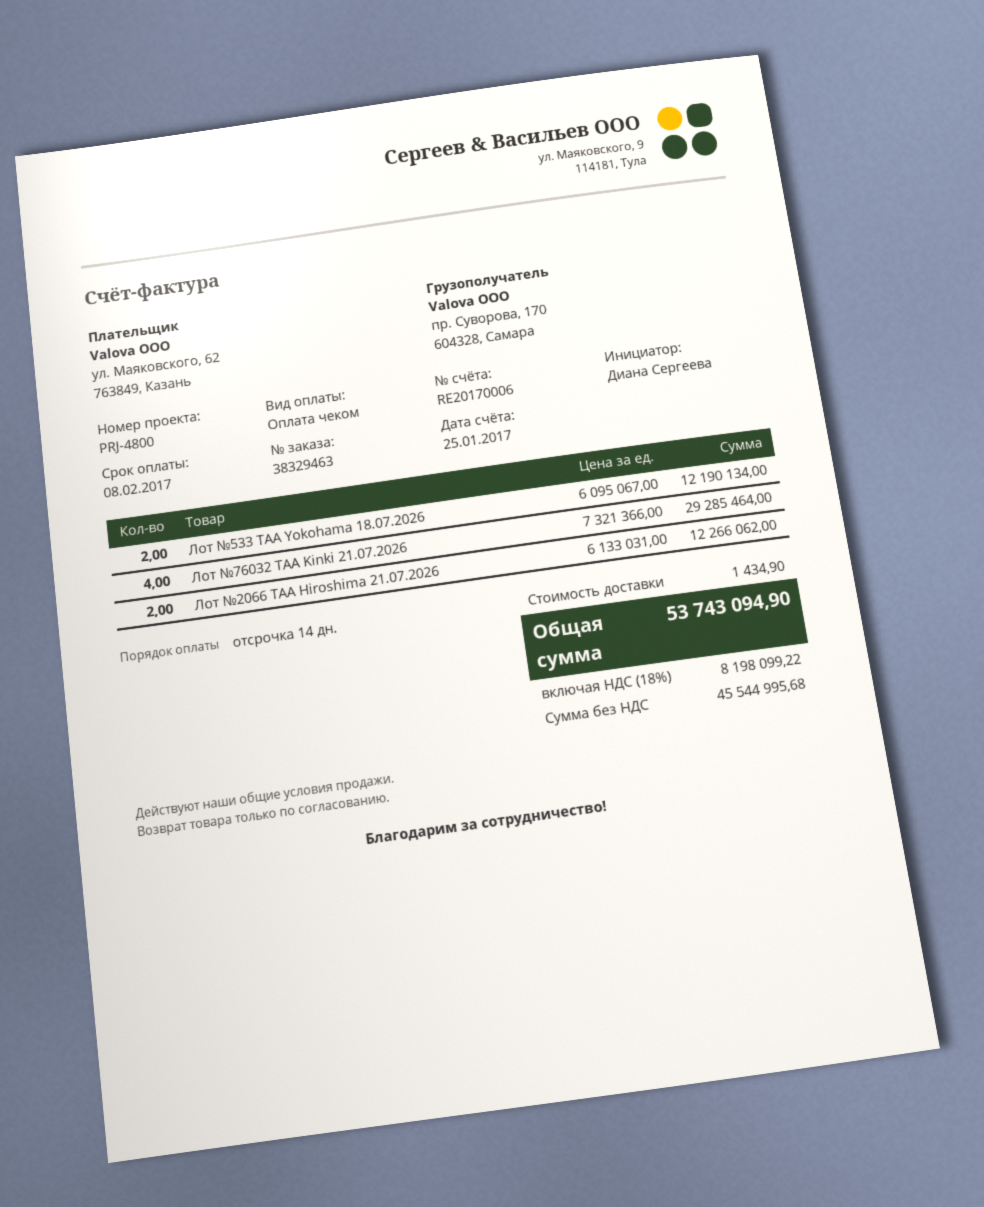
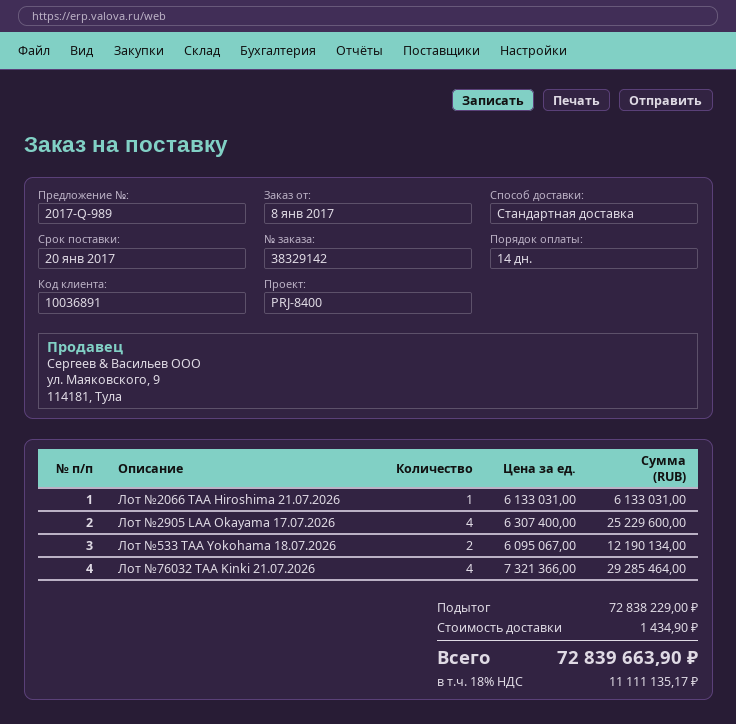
order number: 38329463 -> 38329142
reference: PRJ-4800 -> PRJ-8400
Лот №2066 TAA Hiroshima 21.07.2026: 2 x 6133031.00 = 12266062.00 -> 1 x 6133031.00 = 6133031.00
Лот №2905 LAA Okayama 17.07.2026: none -> 4 x 6307400.00 = 25229600.00
tax: 18% = 8198099.22 -> 18% = 11111135.17
total: 53743094.90 -> 72839663.90

